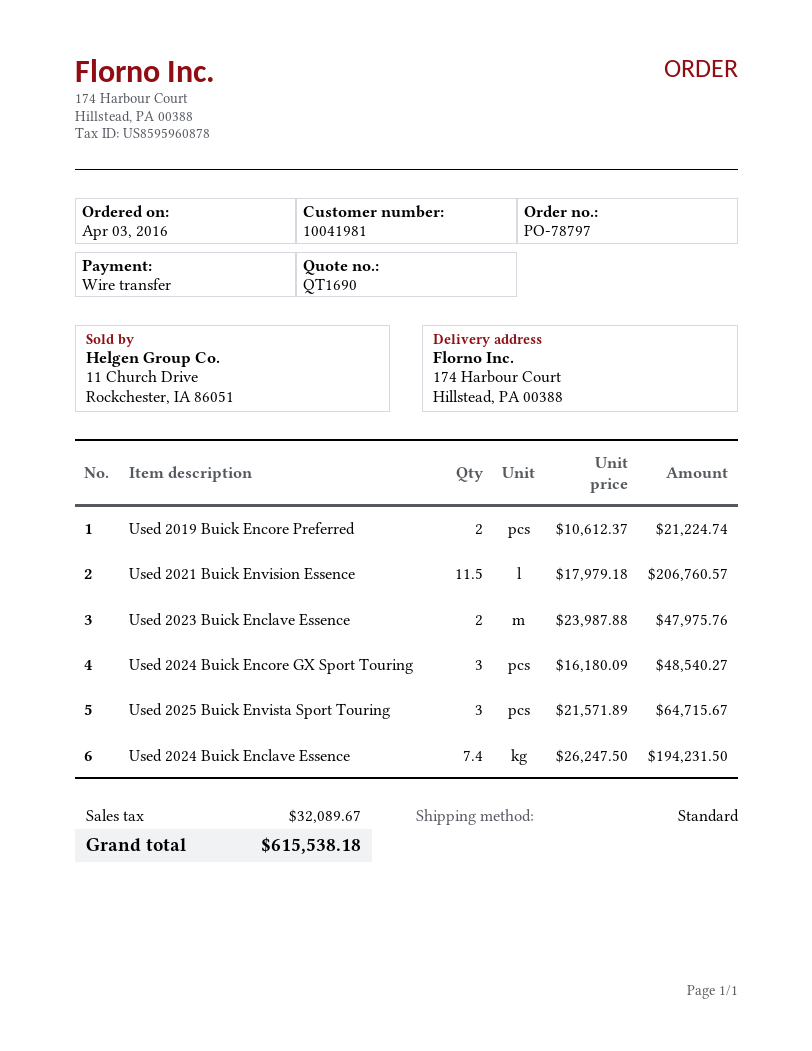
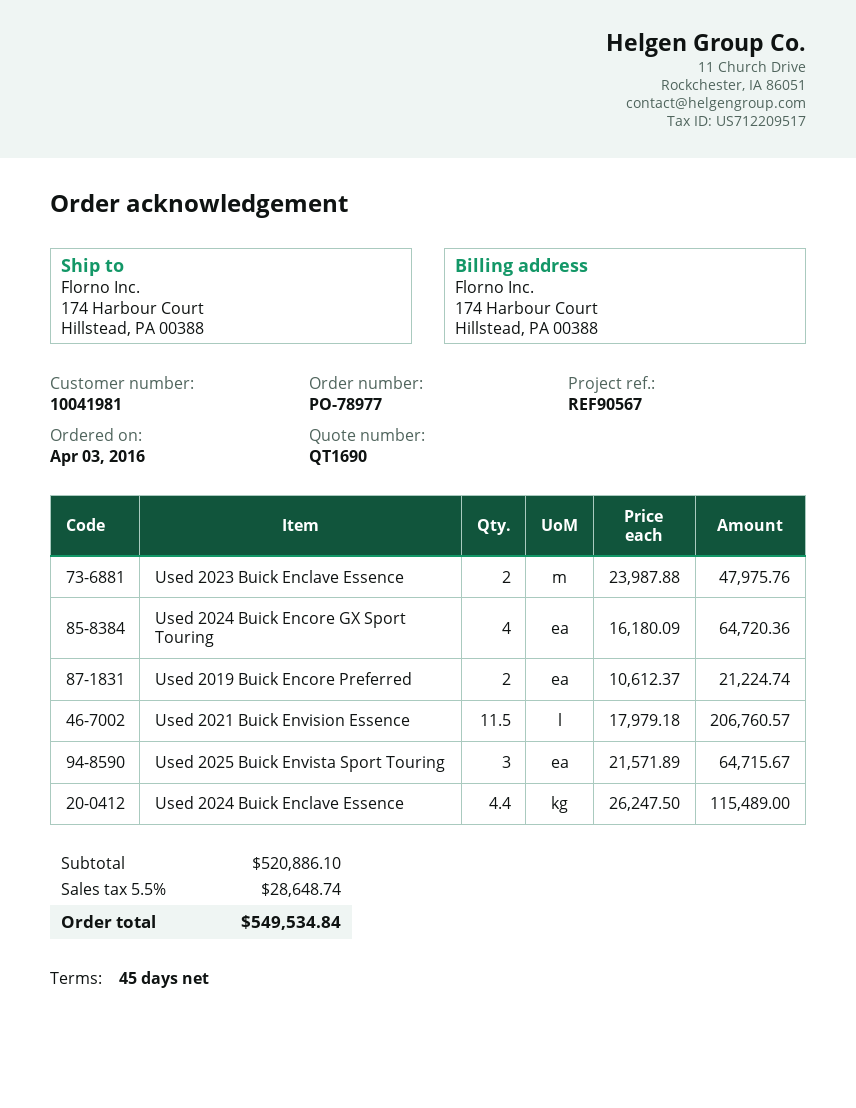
order number: PO-78797 -> PO-78977
Used 2024 Buick Encore GX Sport Touring: 3 x 16180.09 = 48540.27 -> 4 x 16180.09 = 64720.36
Used 2024 Buick Enclave Essence: 7.4 x 26247.50 = 194231.50 -> 4.4 x 26247.50 = 115489.00
tax: 32089.67 -> 28648.74
total: 615538.18 -> 549534.84

